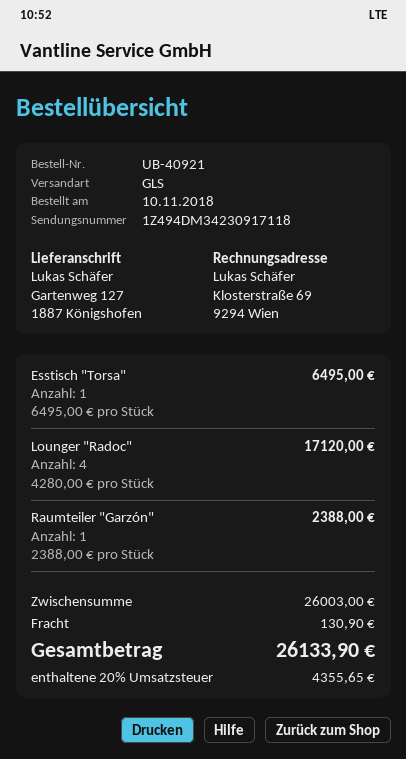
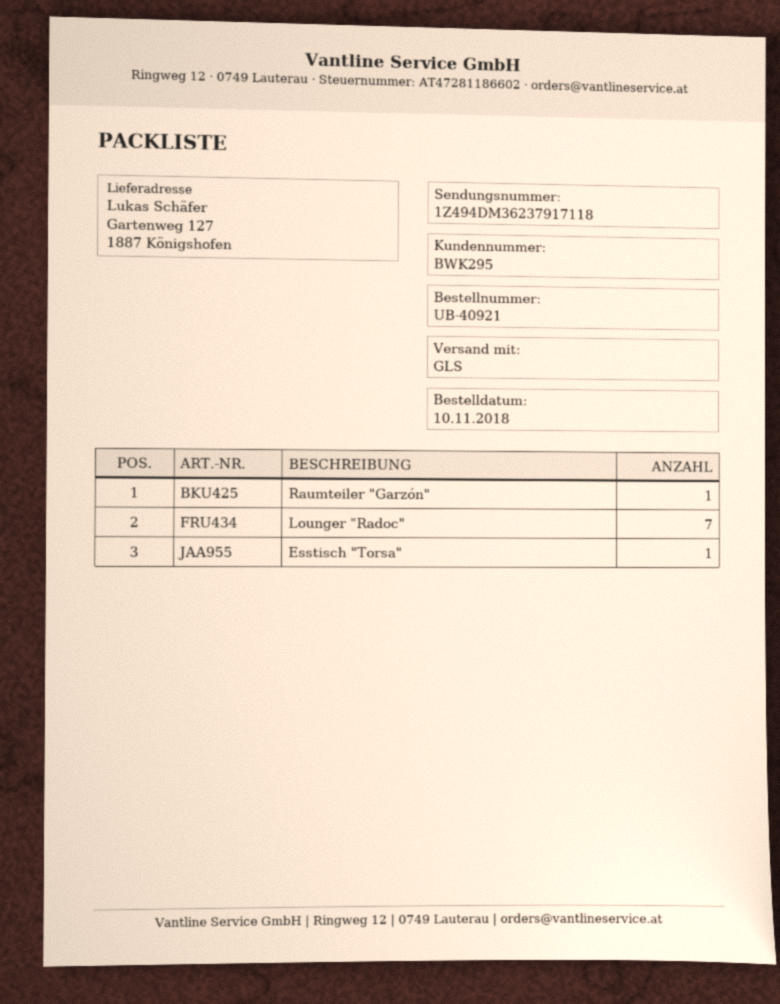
tracking number: 1Z494DM34230917118 -> 1Z494DM36237917118
Lounger "Radoc": 4 -> 7

